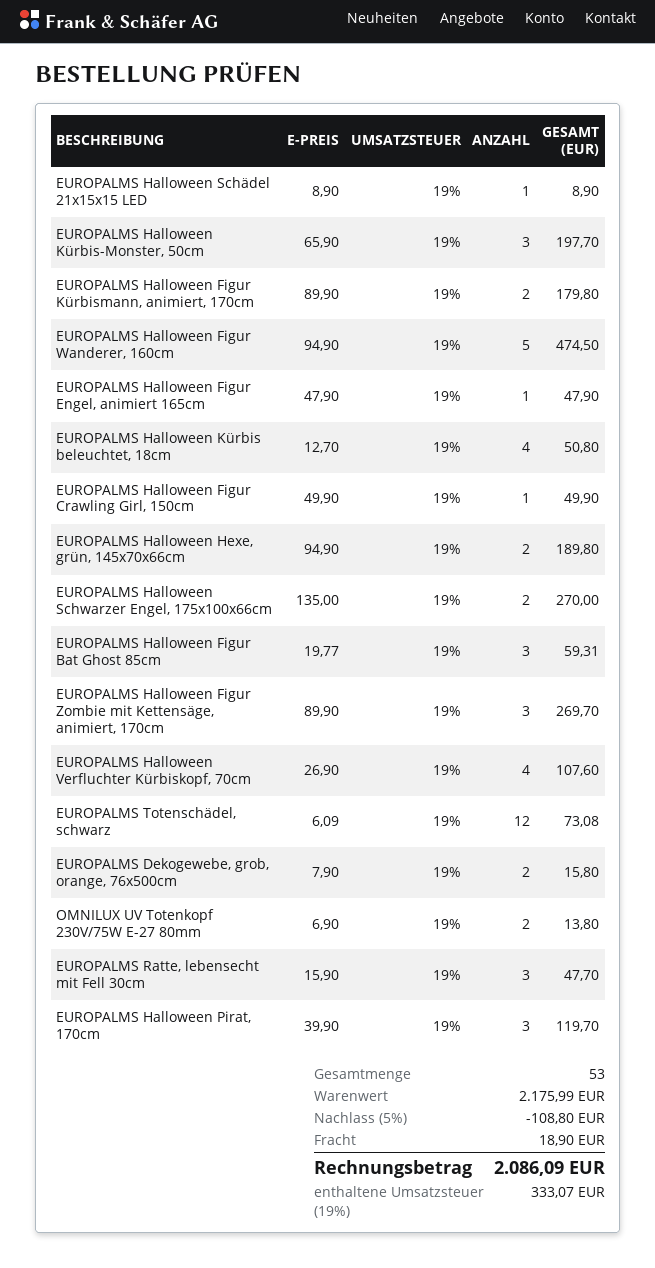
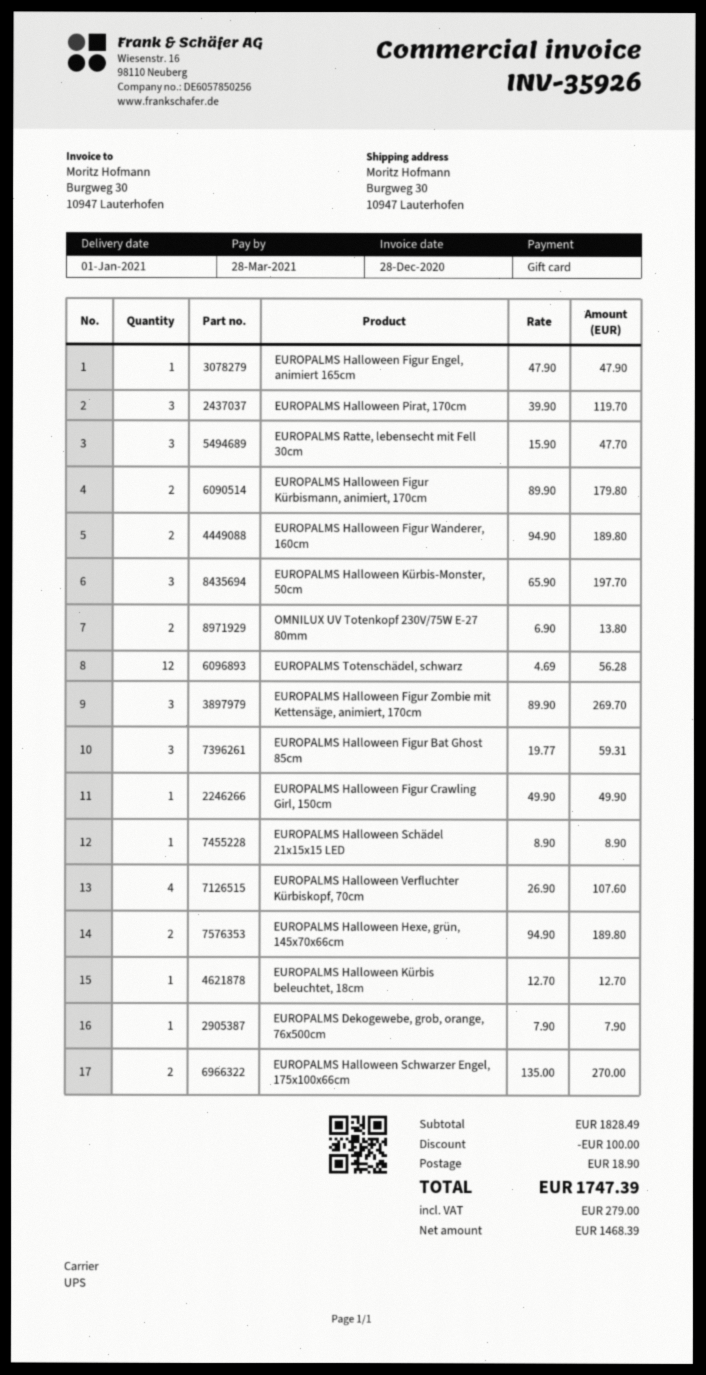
EUROPALMS Halloween Figur Wanderer, 160cm: 5 x 94.90 = 474.50 -> 2 x 94.90 = 189.80
EUROPALMS Halloween Kürbis beleuchtet, 18cm: 4 x 12.70 = 50.80 -> 1 x 12.70 = 12.70
EUROPALMS Totenschädel, schwarz: 12 x 6.09 = 73.08 -> 12 x 4.69 = 56.28
EUROPALMS Dekogewebe, grob, orange, 76x500cm: 2 x 7.90 = 15.80 -> 1 x 7.90 = 7.90
subtotal: 2175.99 -> 1828.49
discount: 108.80 -> 100.00
tax: 333.07 -> 279.00
total: 2086.09 -> 1747.39

